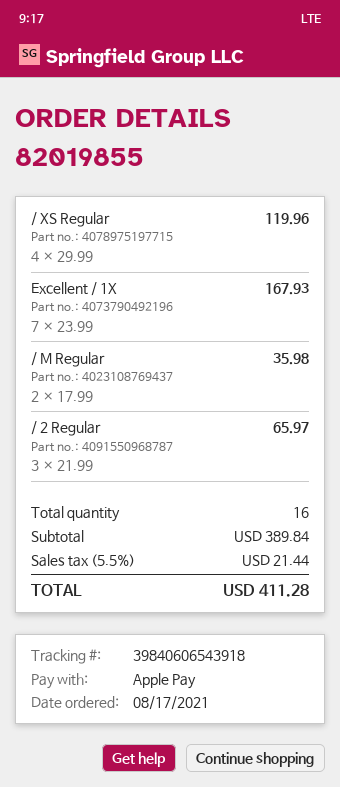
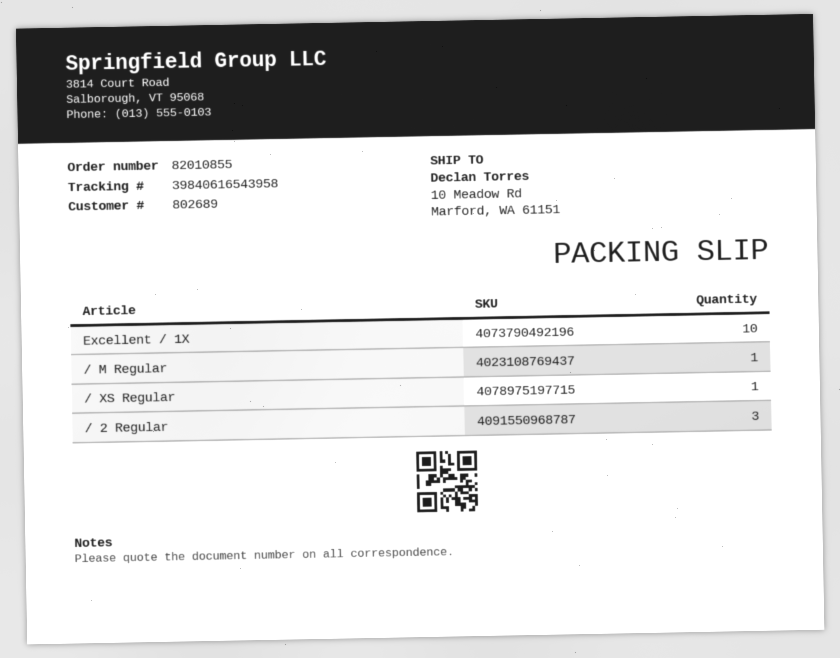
order number: 82019855 -> 82010855
tracking number: 39840606543918 -> 39840616543958
/ XS Regular: 4 -> 1
Excellent / 1X: 7 -> 10
/ M Regular: 2 -> 1

